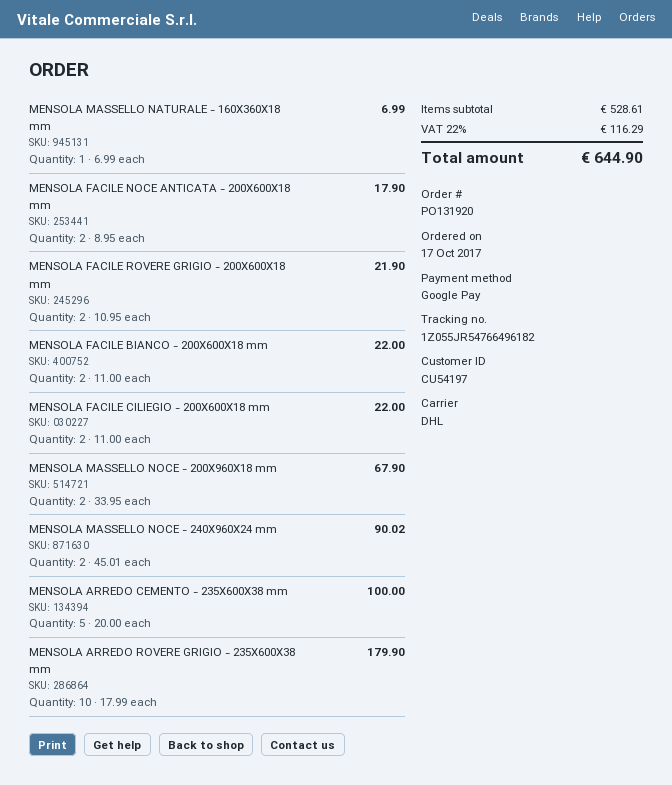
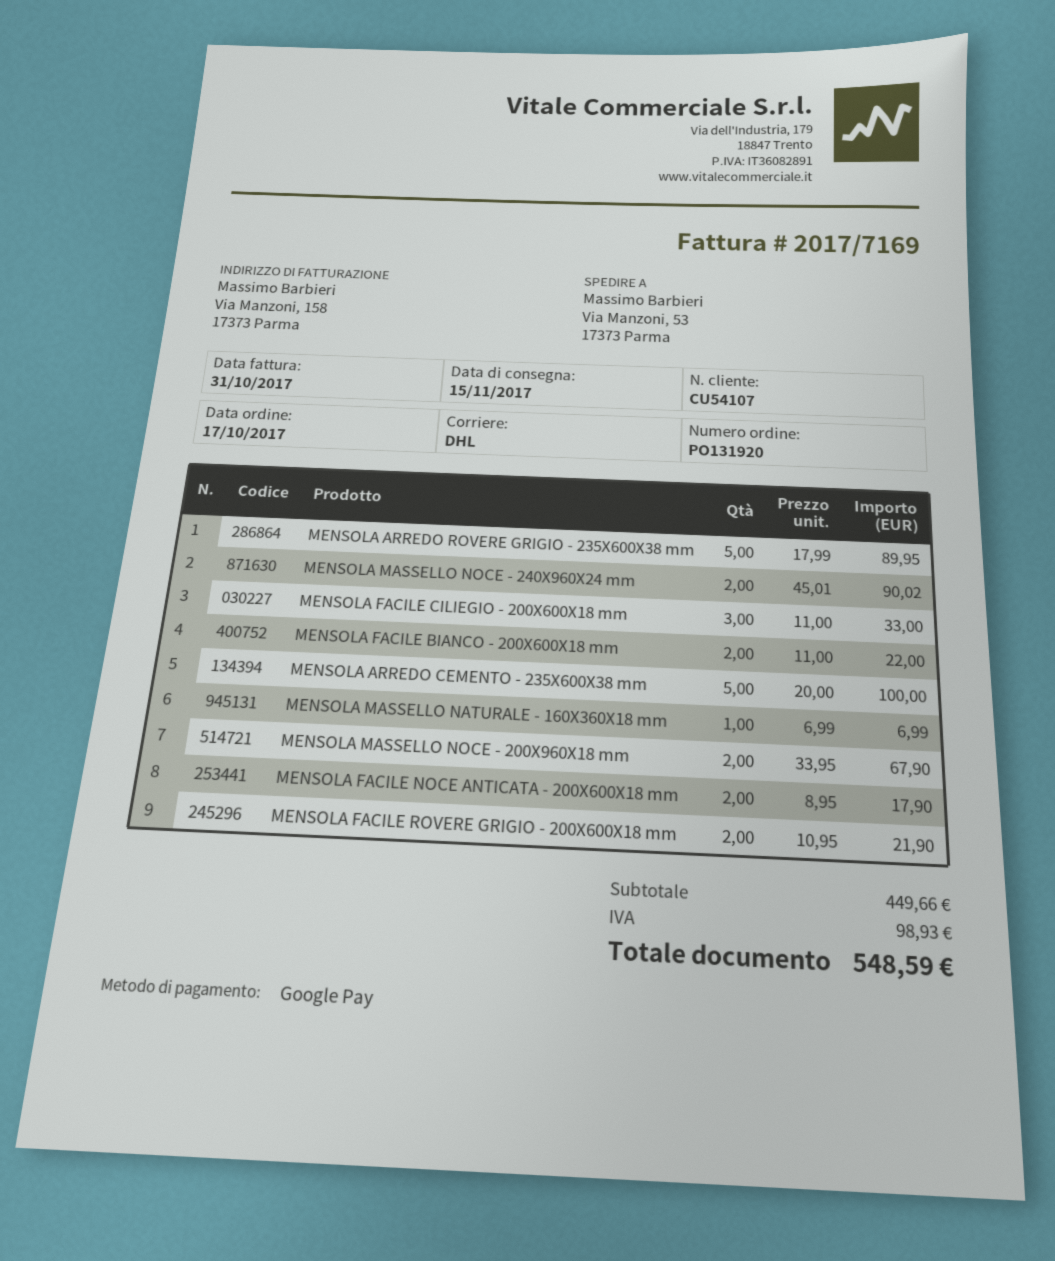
customer number: CU54197 -> CU54107
MENSOLA FACILE CILIEGIO - 200X600X18 mm: 2 x 11.00 = 22.00 -> 3 x 11.00 = 33.00
MENSOLA ARREDO ROVERE GRIGIO - 235X600X38 mm: 10 x 17.99 = 179.90 -> 5 x 17.99 = 89.95
subtotal: 528.61 -> 449.66
tax: 116.29 -> 98.93
total: 644.90 -> 548.59

